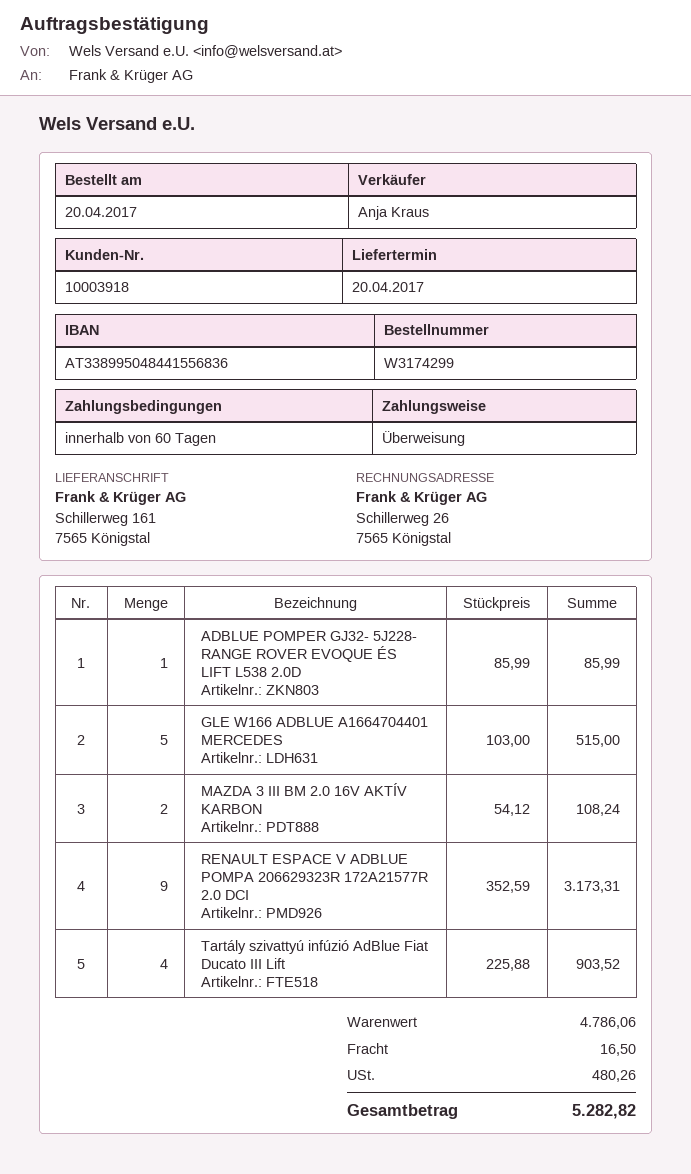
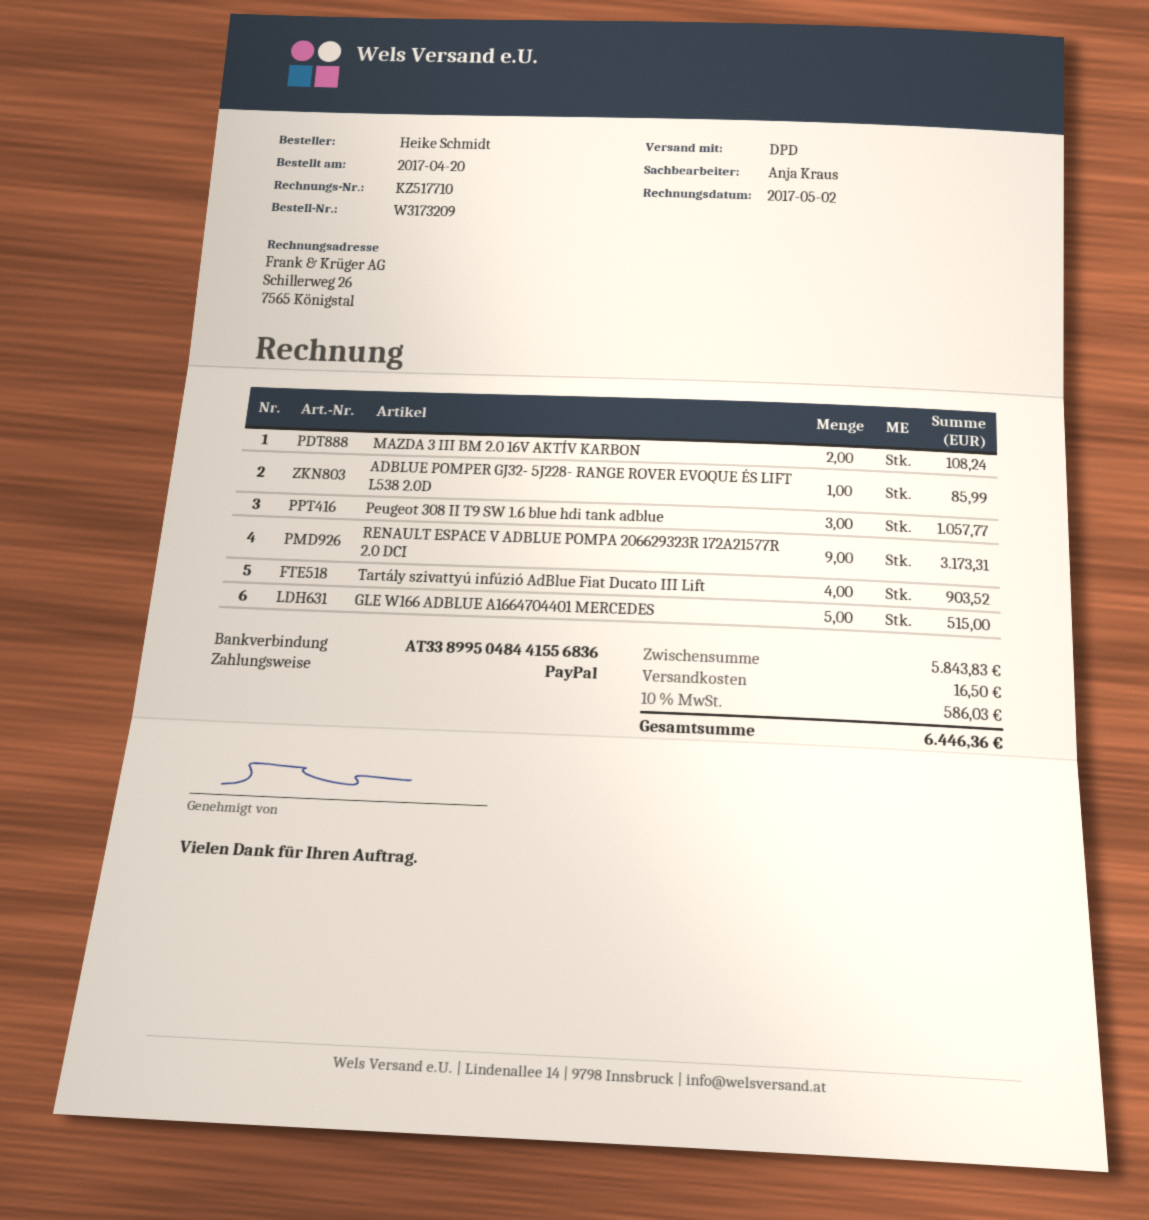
order number: W3174299 -> W3173209
payment method: bank transfer -> PayPal
Peugeot 308 II T9 SW 1.6 blue hdi tank adblue: none -> 3 for 1057.77
subtotal: 4786.06 -> 5843.83
tax: 480.26 -> 586.03
total: 5282.82 -> 6446.36

